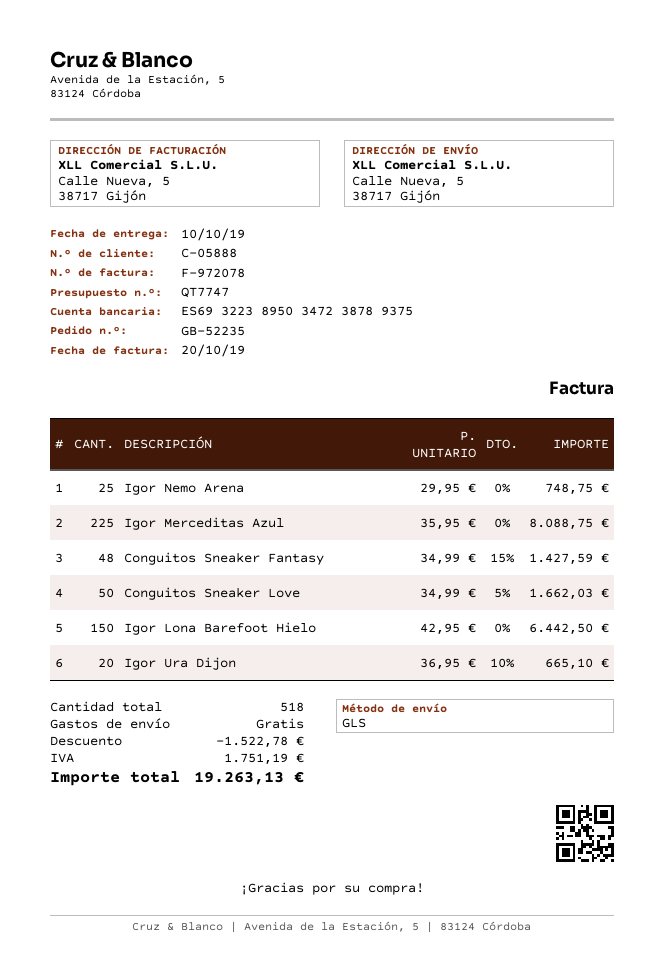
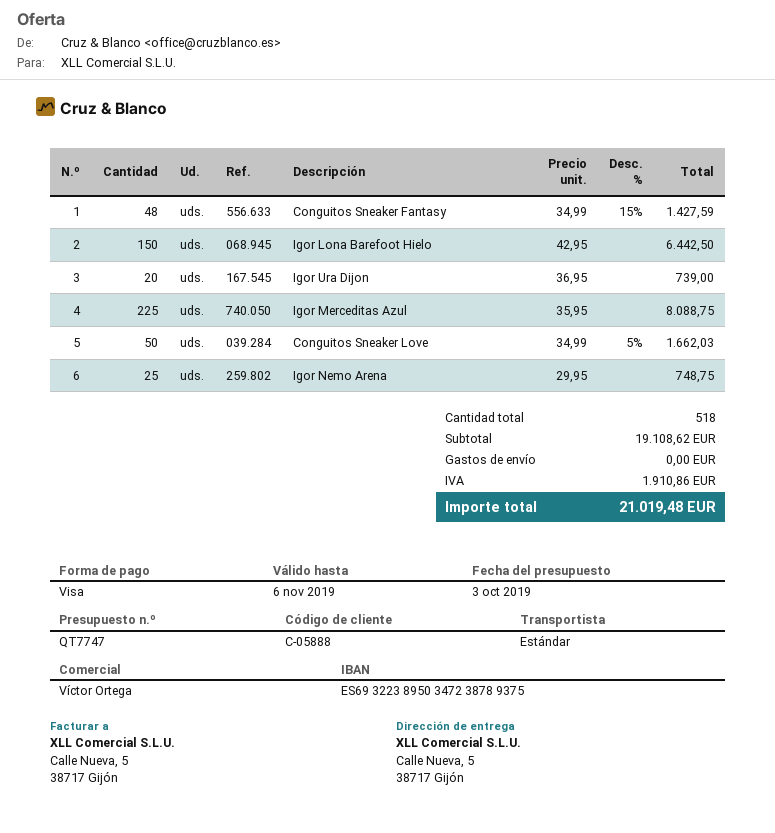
shipping method: GLS -> standard
Igor Ura Dijon: 20 x 36.95 - 10% = 665.10 -> 20 x 36.95 = 739.00
discount: 1522.78 -> none
tax: 1751.19 -> 1910.86
total: 19263.13 -> 21019.48

